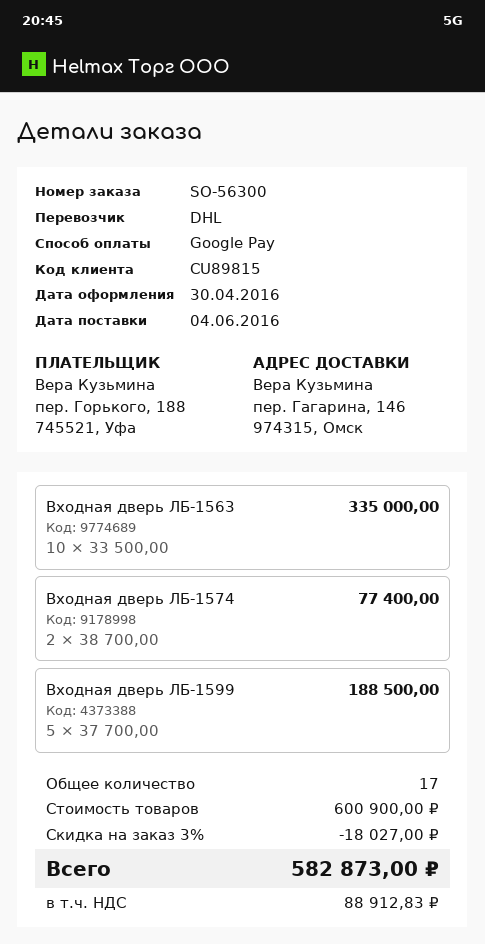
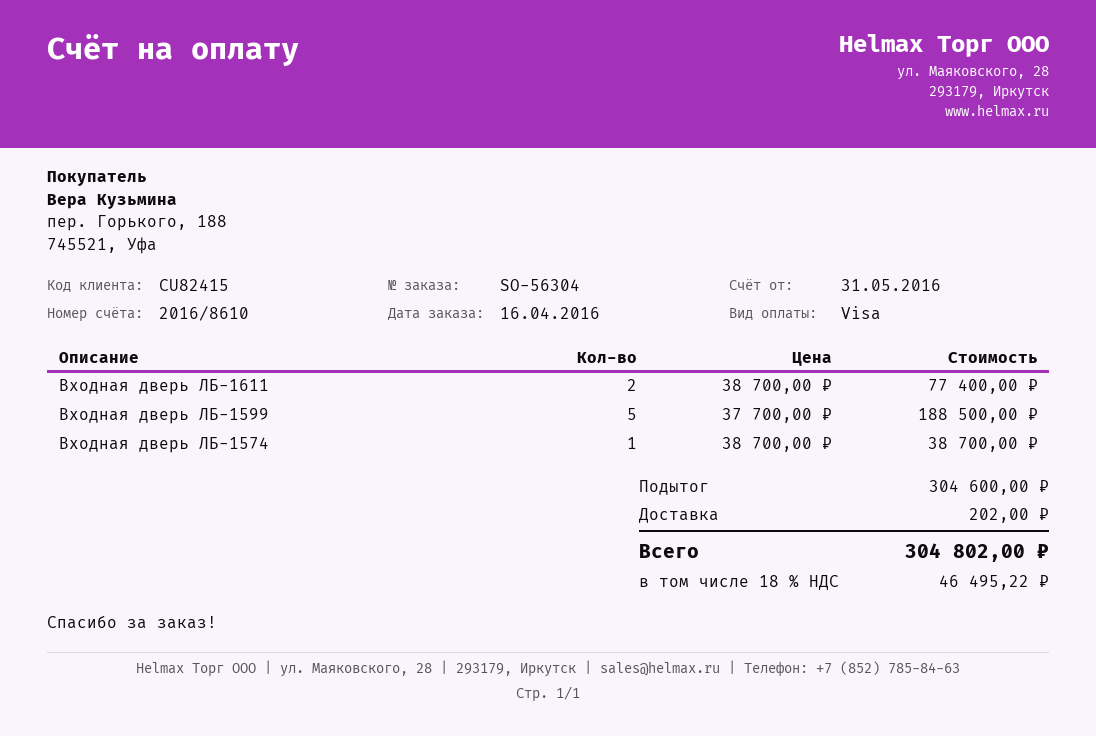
order number: SO-56300 -> SO-56304
order date: 2016-04-30 -> 2016-04-16
customer number: CU89815 -> CU82415
payment method: Google Pay -> Visa
Входная дверь ЛБ-1563: 10 x 33500.00 = 335000.00 -> none
Входная дверь ЛБ-1574: 2 x 38700.00 = 77400.00 -> 1 x 38700.00 = 38700.00
Входная дверь ЛБ-1611: none -> 2 x 38700.00 = 77400.00
subtotal: 600900.00 -> 304600.00
discount: 3% = 18027.00 -> none
shipping: none -> 202.00
tax: 88912.83 -> 46495.22
total: 582873.00 -> 304802.00

